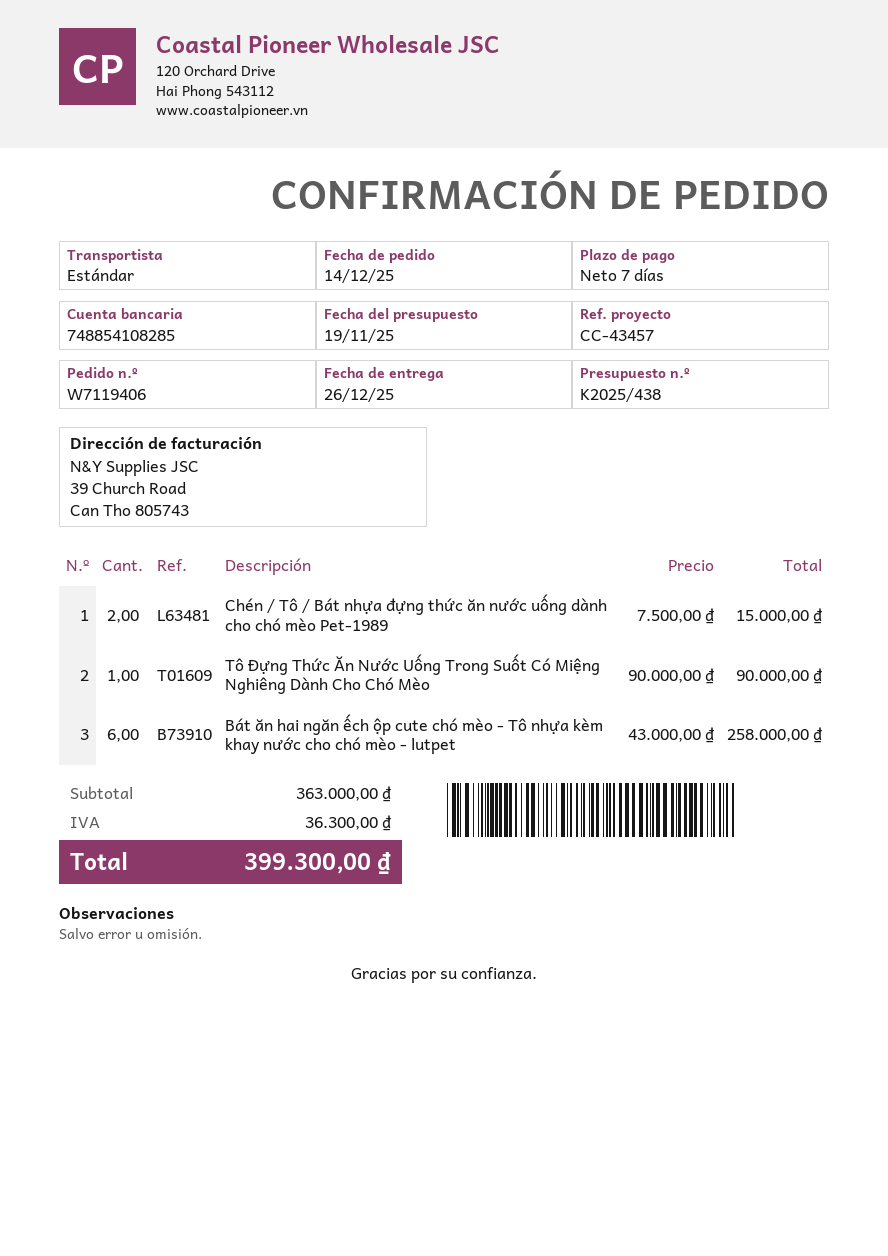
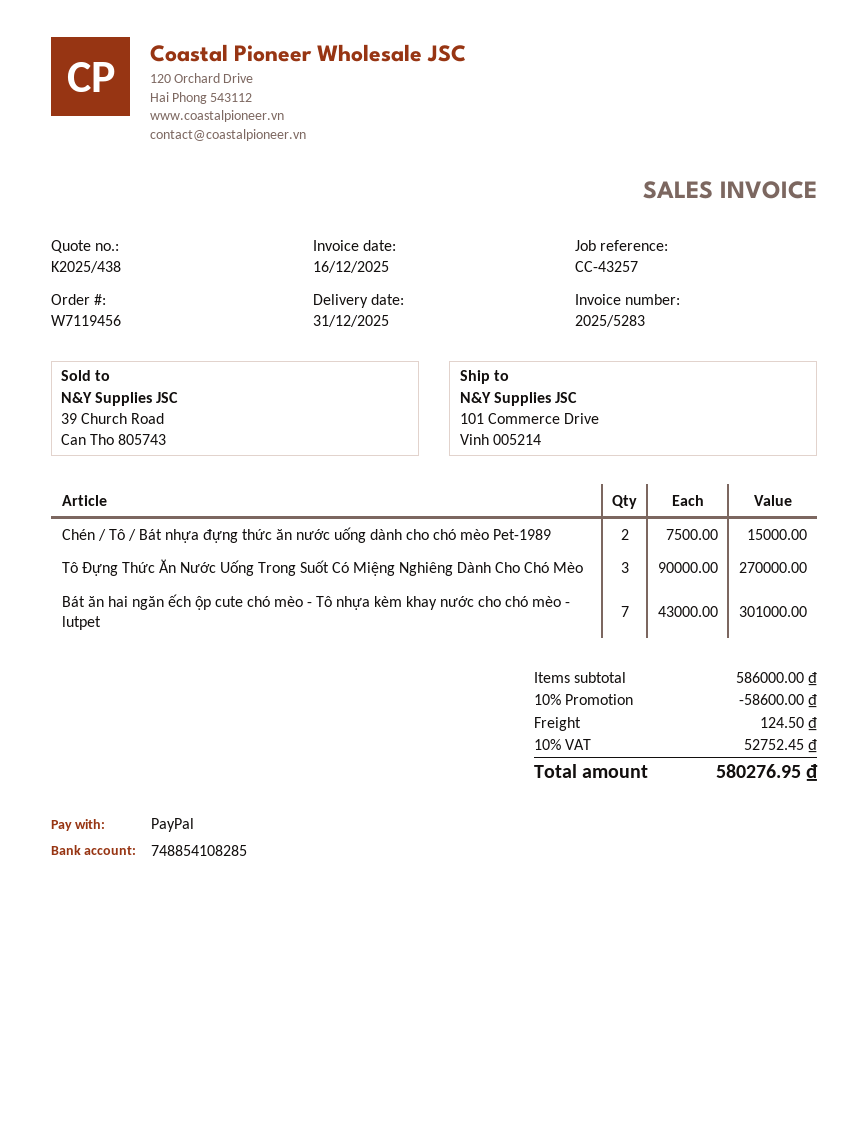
order number: W7119406 -> W7119456
delivery date: 2025-12-26 -> 2025-12-31
reference: CC-43457 -> CC-43257
Tô Đựng Thức Ăn Nước Uống Trong Suốt Có Miệng Nghiêng Dành Cho Chó Mèo: 1 x 90000.00 = 90000.00 -> 3 x 90000.00 = 270000.00
Bát ăn hai ngăn ếch ộp cute chó mèo - Tô nhựa kèm khay nước cho chó mèo - lutpet: 6 x 43000.00 = 258000.00 -> 7 x 43000.00 = 301000.00
subtotal: 363000.00 -> 586000.00
discount: none -> 10% = 58600.00
shipping: none -> 124.50
tax: 36300.00 -> 52752.45
total: 399300.00 -> 580276.95

